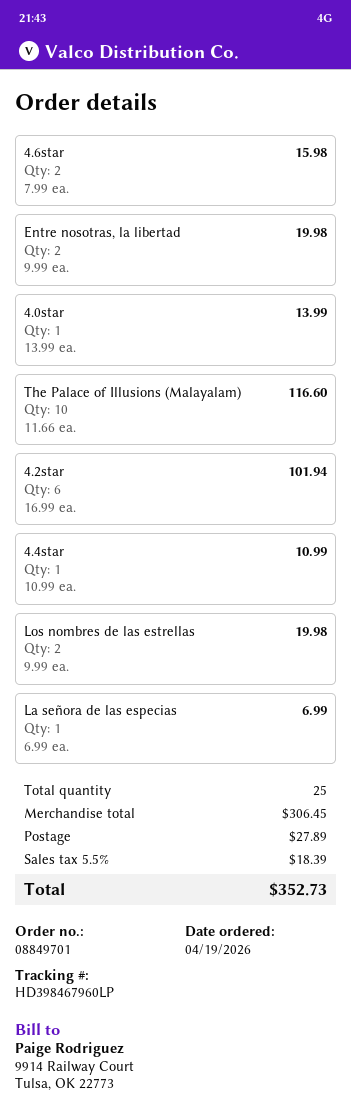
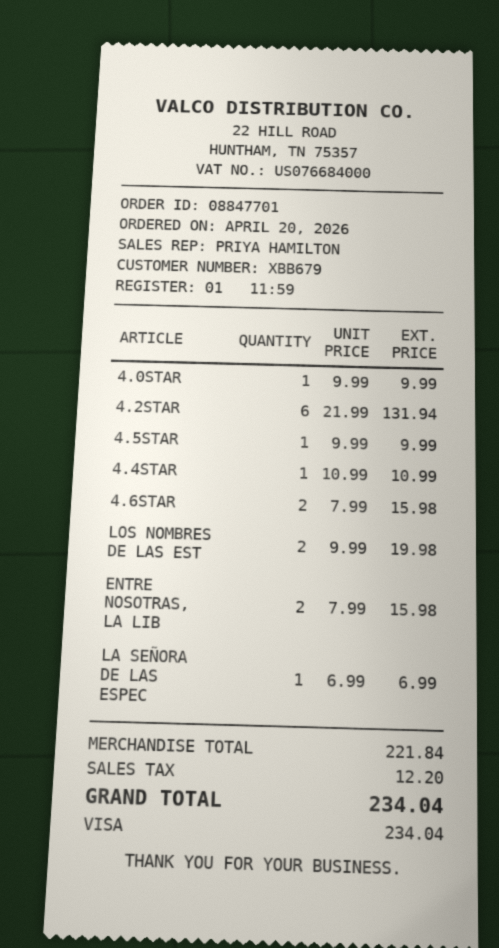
order number: 08849701 -> 08847701
order date: 2026-04-19 -> 2026-04-20
Entre nosotras, la libertad: 2 x 9.99 = 19.98 -> 2 x 7.99 = 15.98
4.0star: 1 x 13.99 = 13.99 -> 1 x 9.99 = 9.99
The Palace of Illusions (Malayalam): 10 x 11.66 = 116.60 -> none
4.2star: 6 x 16.99 = 101.94 -> 6 x 21.99 = 131.94
4.5STAR: none -> 1 x 9.99 = 9.99
subtotal: 306.45 -> 221.84
shipping: 27.89 -> none
tax: 18.39 -> 12.20
total: 352.73 -> 234.04

